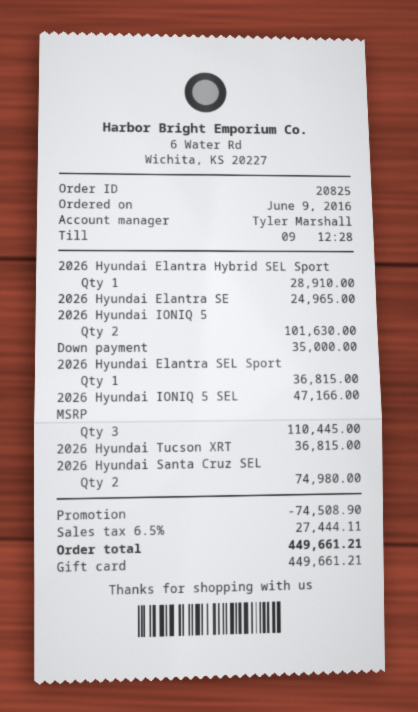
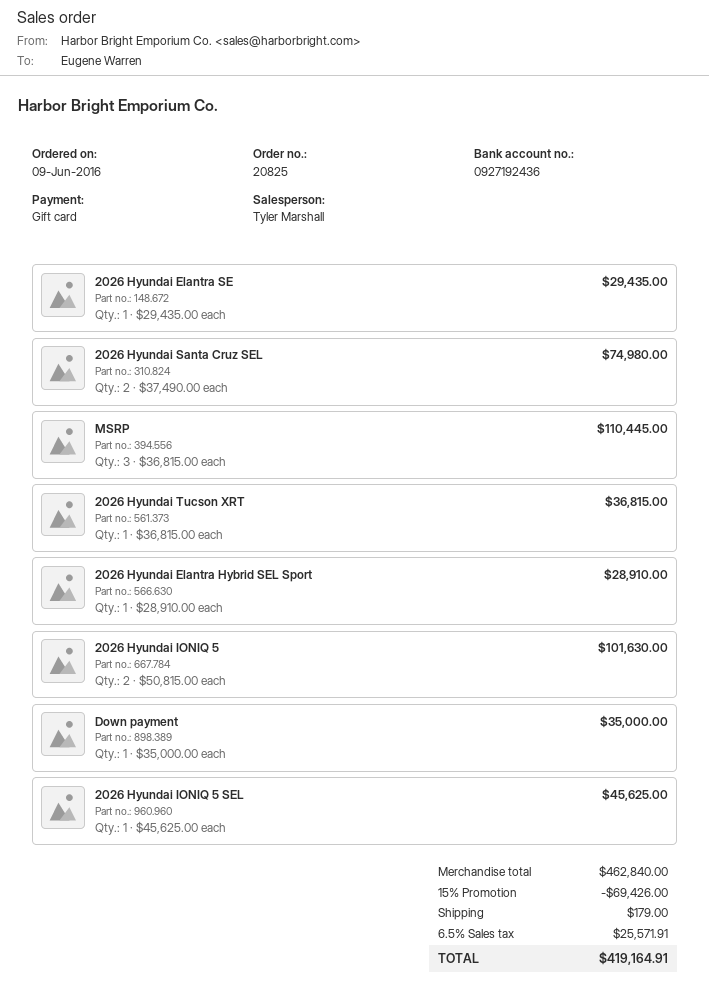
2026 Hyundai Elantra SE: 1 for 24965.00 -> 1 for 29435.00
2026 Hyundai Elantra SEL Sport: 1 for 36815.00 -> none
2026 Hyundai IONIQ 5 SEL: 1 for 47166.00 -> 1 for 45625.00
discount: 74508.90 -> 69426.00
shipping: none -> 179.00
tax: 6.5% = 27444.11 -> 6.5% = 25571.91
total: 449661.21 -> 419164.91

